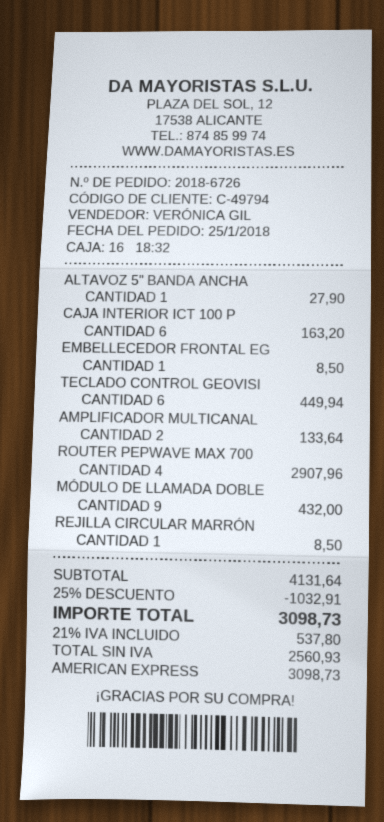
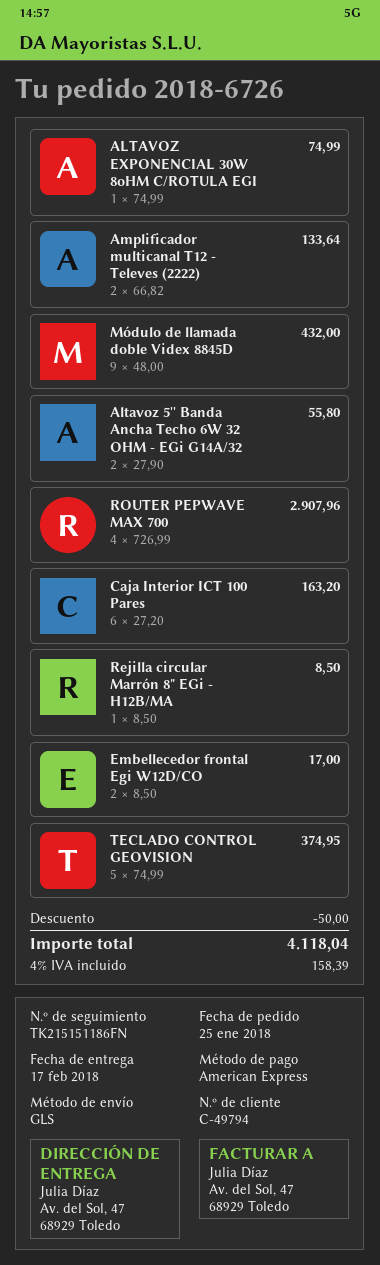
ALTAVOZ 5'' BANDA ANCHA: 1 for 27.90 -> 2 for 55.80
EMBELLECEDOR FRONTAL EG: 1 for 8.50 -> 2 for 17.00
TECLADO CONTROL GEOVISI: 6 for 449.94 -> 5 for 374.95
ALTAVOZ EXPONENCIAL 30W 8oHM C/ROTULA EGI: none -> 1 for 74.99
discount: 1032.91 -> 50.00
tax: 21% = 537.80 -> 4% = 158.39
total: 3098.73 -> 4118.04

